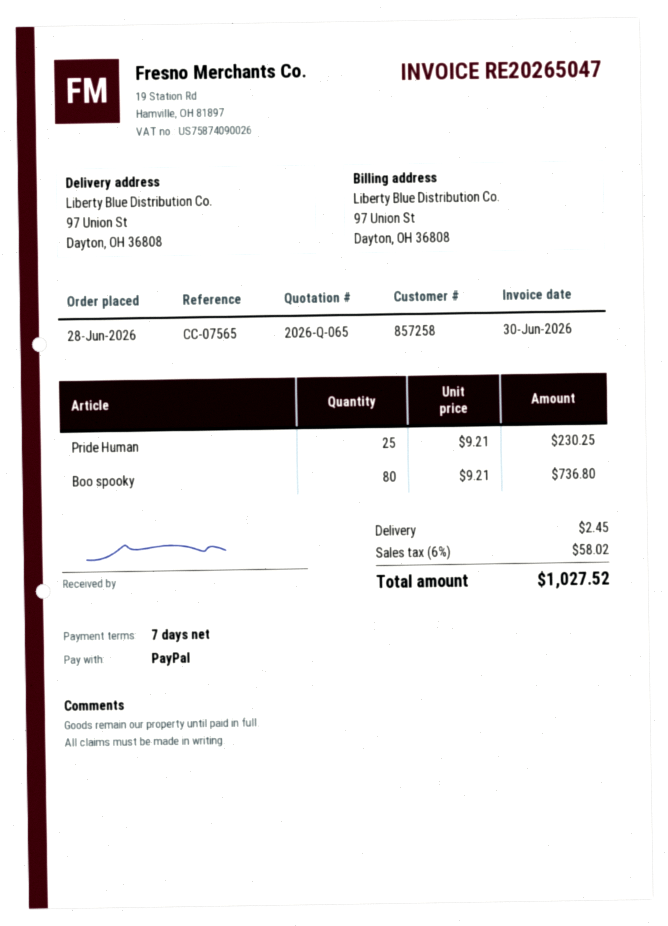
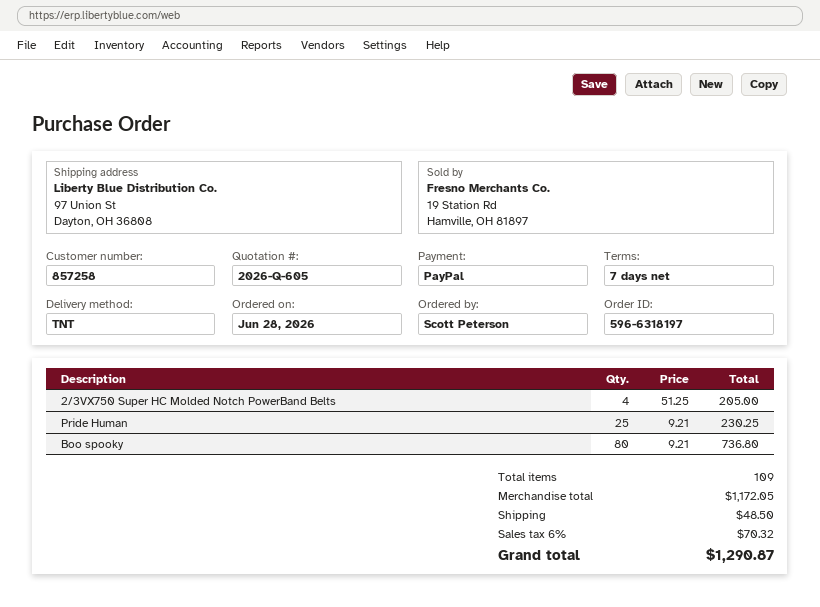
quote number: 2026-Q-065 -> 2026-Q-605
2/3VX750 Super HC Molded Notch PowerBand Belts: none -> 4 x 51.25 = 205.00
shipping: 2.45 -> 48.50
tax: 6% = 58.02 -> 6% = 70.32
total: 1027.52 -> 1290.87

